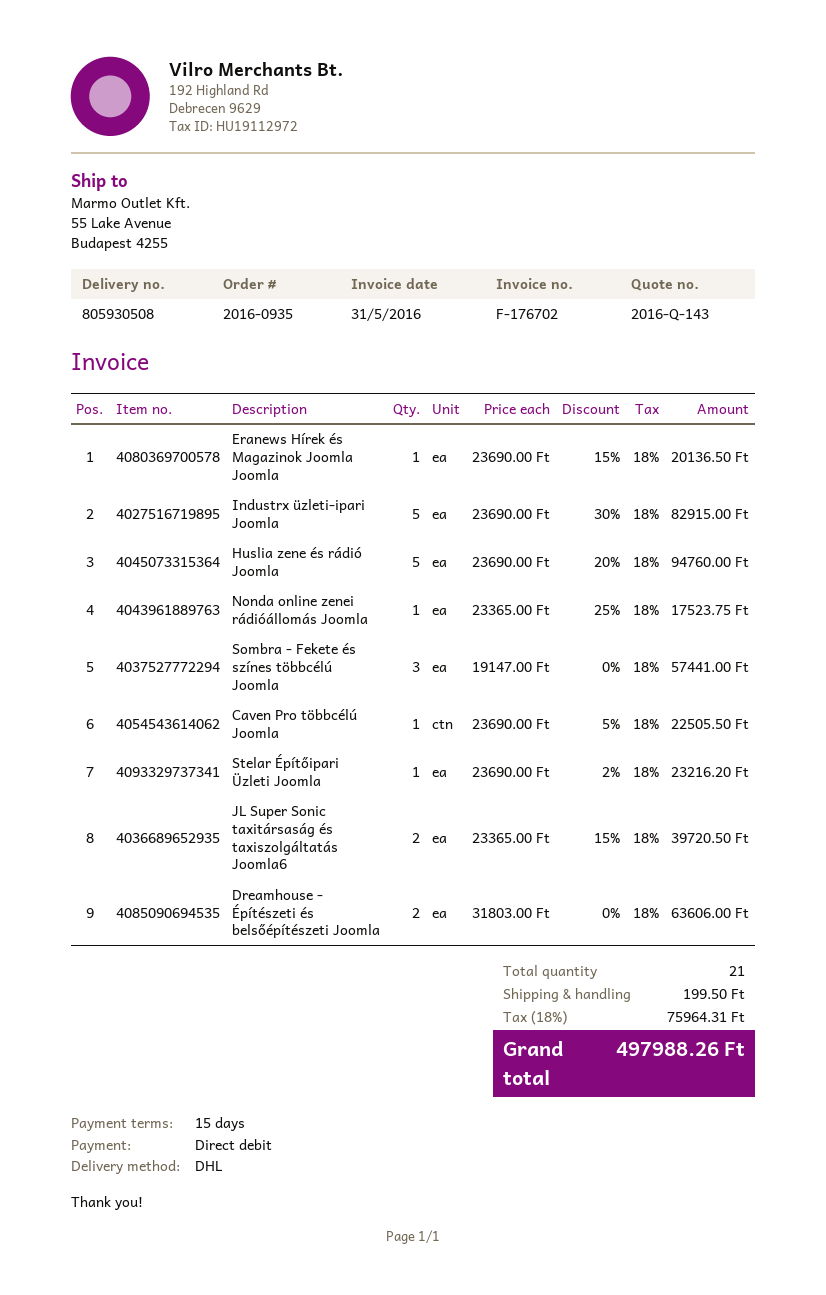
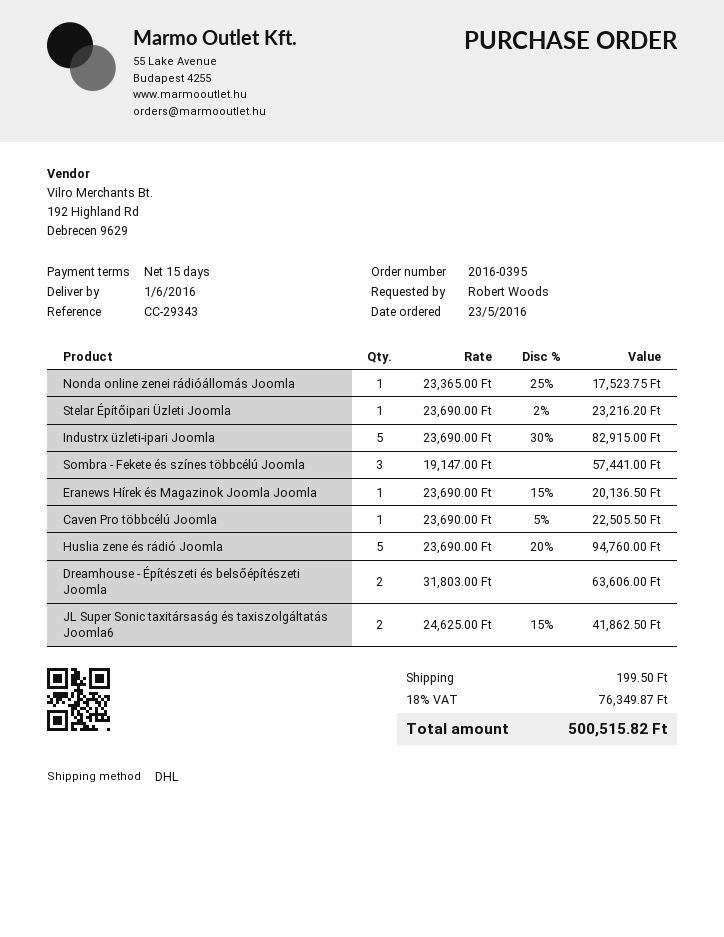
order number: 2016-0935 -> 2016-0395
JL Super Sonic taxitársaság és taxiszolgáltatás Joomla6: 2 x 23365.00 - 15% = 39720.50 -> 2 x 24625.00 - 15% = 41862.50
tax: 18% = 75964.31 -> 18% = 76349.87
total: 497988.26 -> 500515.82

